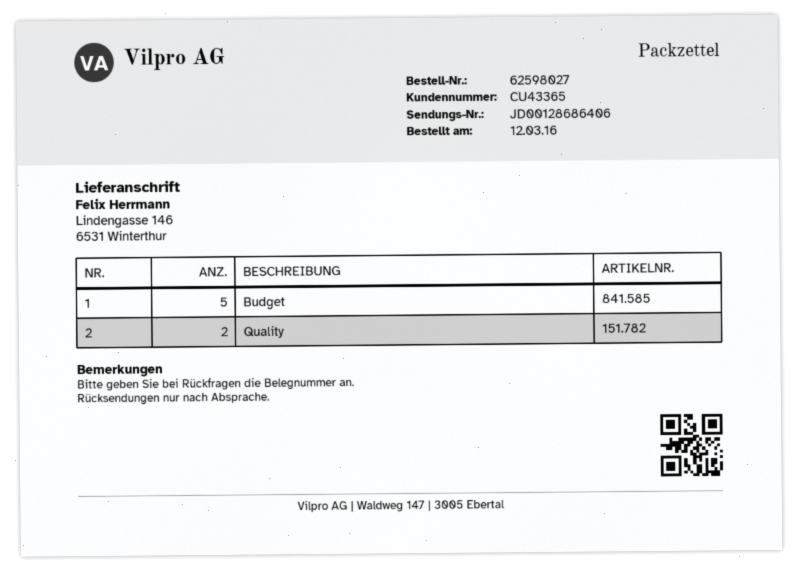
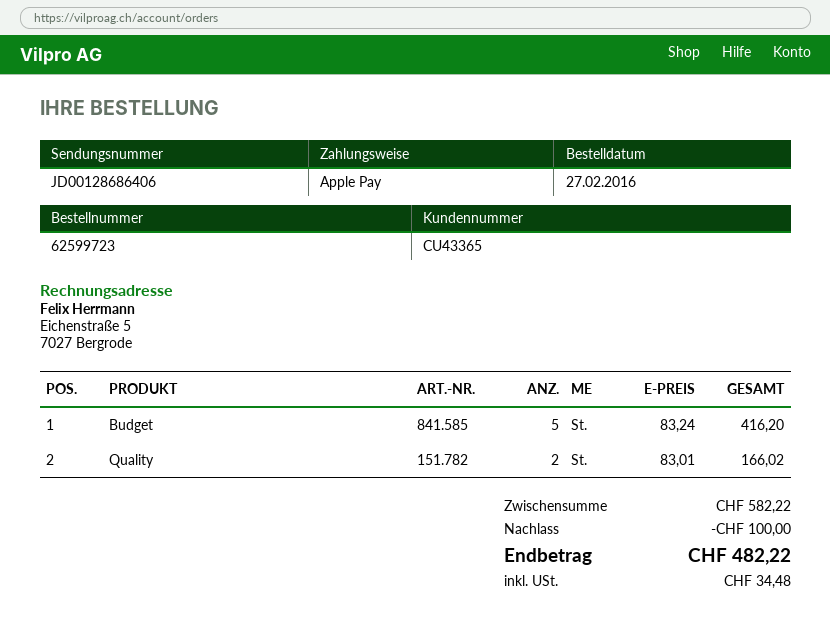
order number: 62598027 -> 62599723
order date: 2016-03-12 -> 2016-02-27

